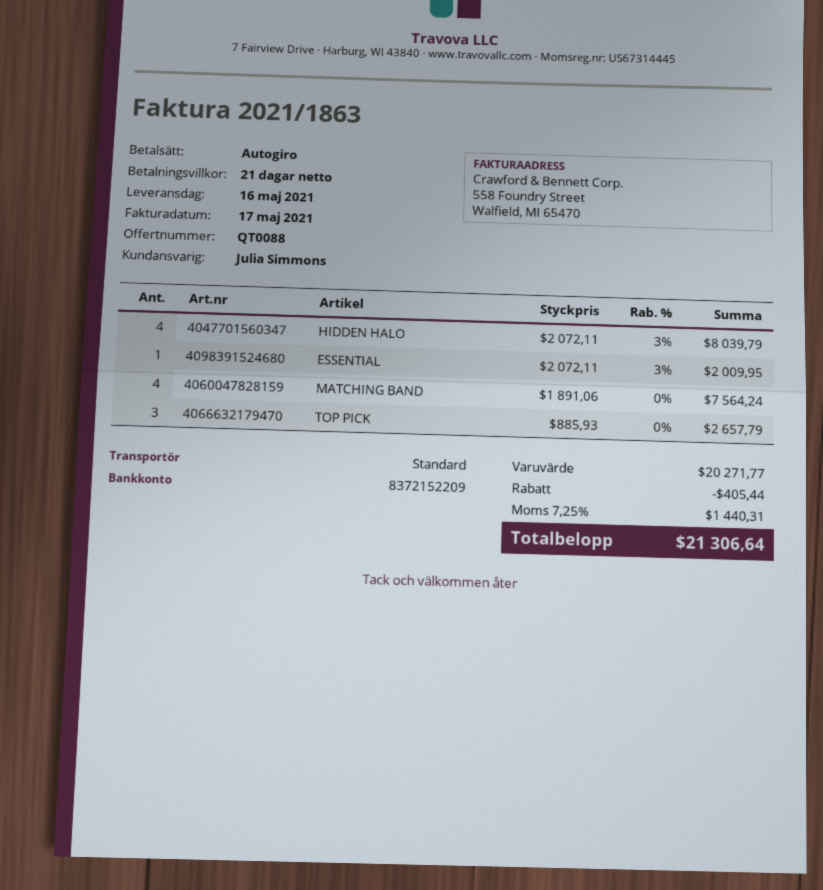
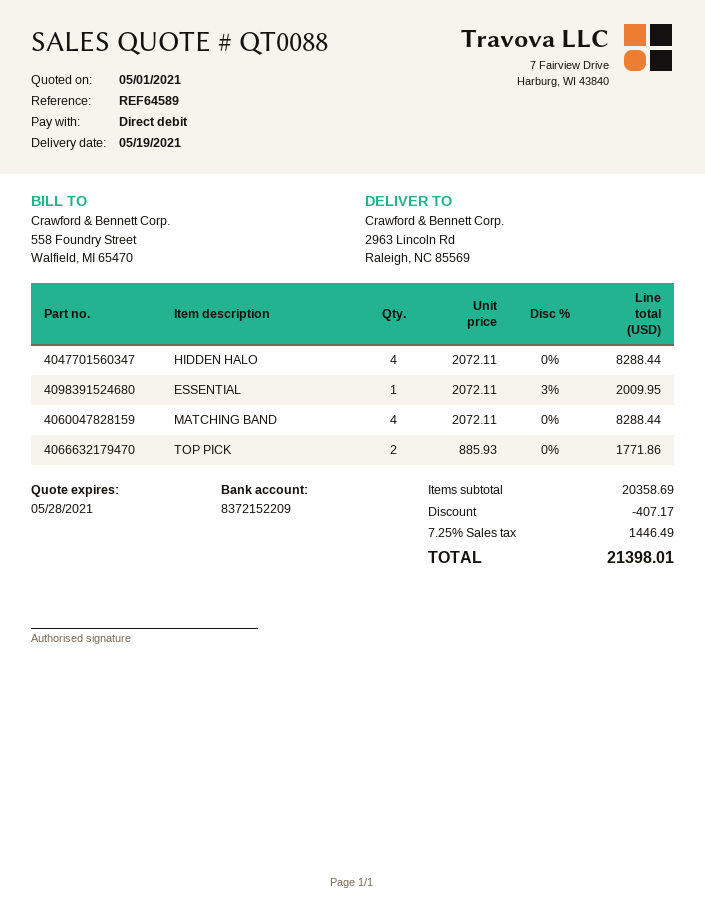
delivery date: 2021-05-16 -> 2021-05-19
HIDDEN HALO: 4 x 2072.11 - 3% = 8039.79 -> 4 x 2072.11 = 8288.44
MATCHING BAND: 4 x 1891.06 = 7564.24 -> 4 x 2072.11 = 8288.44
TOP PICK: 3 x 885.93 = 2657.79 -> 2 x 885.93 = 1771.86
subtotal: 20271.77 -> 20358.69
discount: 405.44 -> 407.17
tax: 7.25% = 1440.31 -> 7.25% = 1446.49
total: 21306.64 -> 21398.01

